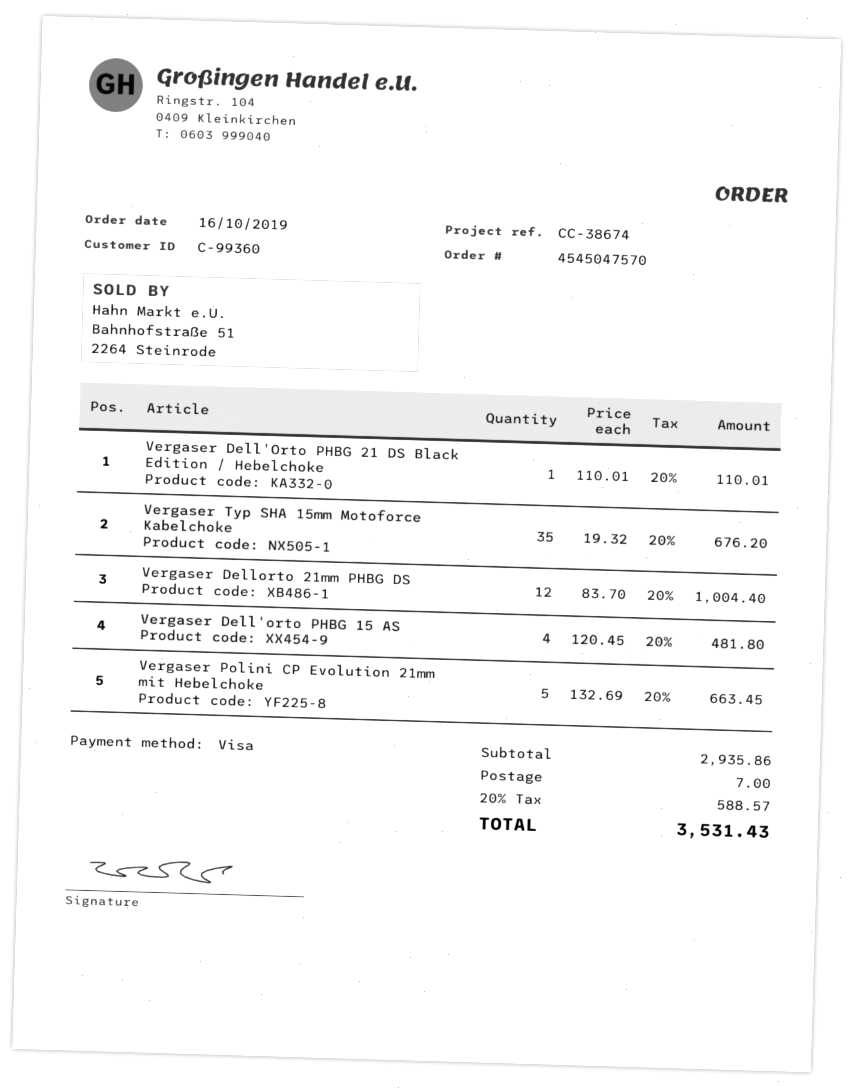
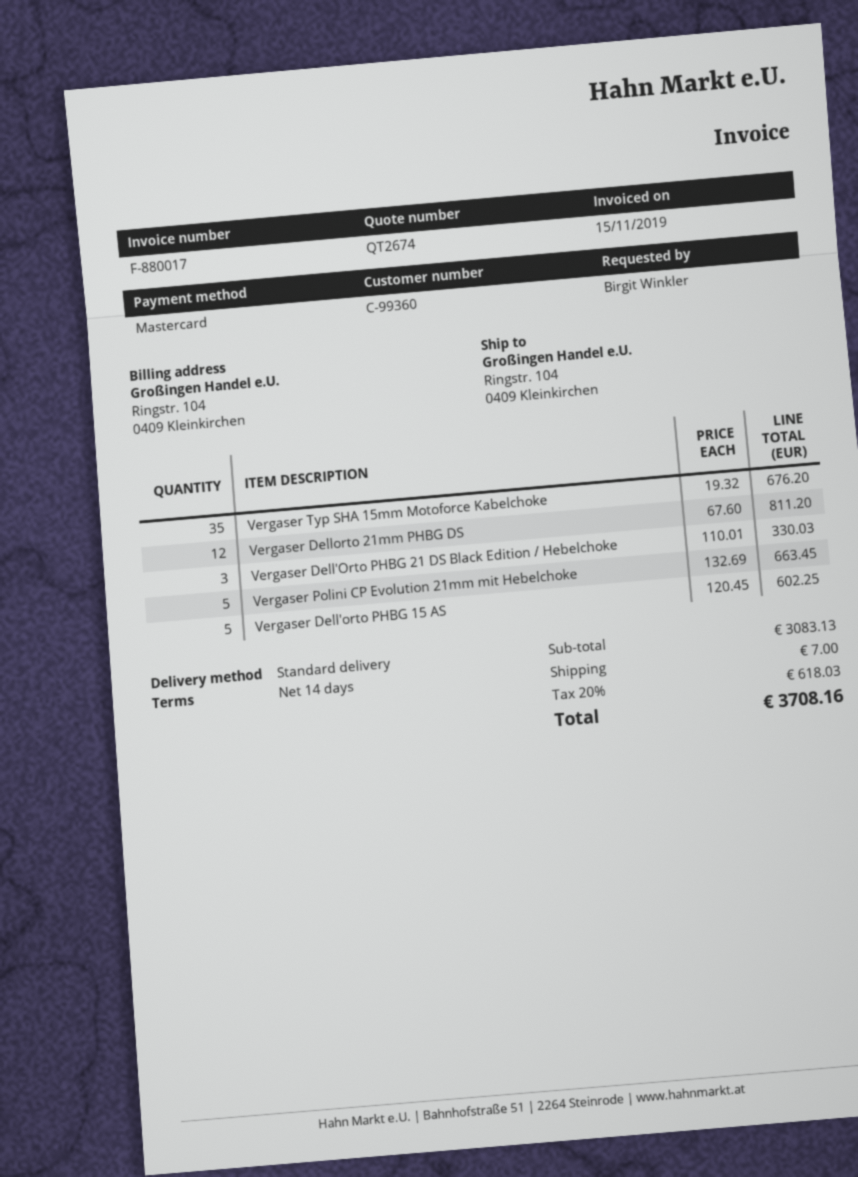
payment method: Visa -> Mastercard
Vergaser Dell'Orto PHBG 21 DS Black Edition / Hebelchoke: 1 x 110.01 = 110.01 -> 3 x 110.01 = 330.03
Vergaser Dellorto 21mm PHBG DS: 12 x 83.70 = 1004.40 -> 12 x 67.60 = 811.20
Vergaser Dell'orto PHBG 15 AS: 4 x 120.45 = 481.80 -> 5 x 120.45 = 602.25
subtotal: 2935.86 -> 3083.13
tax: 20% = 588.57 -> 20% = 618.03
total: 3531.43 -> 3708.16

